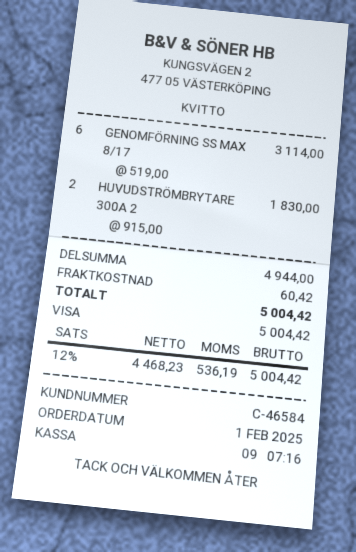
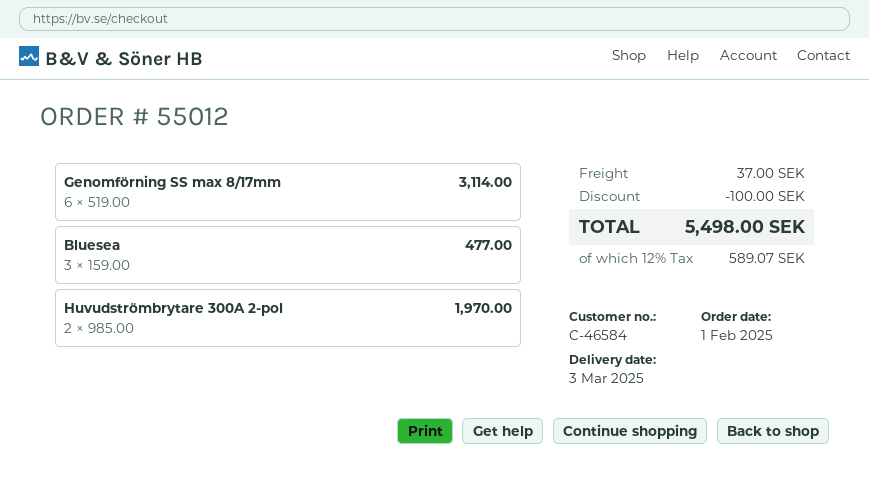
HUVUDSTRÖMBRYTARE 300A 2: 2 x 915.00 = 1830.00 -> 2 x 985.00 = 1970.00
Bluesea: none -> 3 x 159.00 = 477.00
discount: none -> 100.00
shipping: 60.42 -> 37.00
tax: 12% = 536.19 -> 12% = 589.07
total: 5004.42 -> 5498.00

